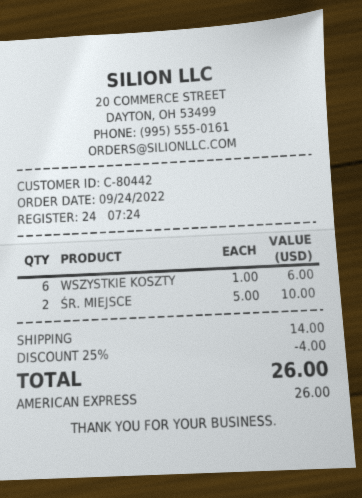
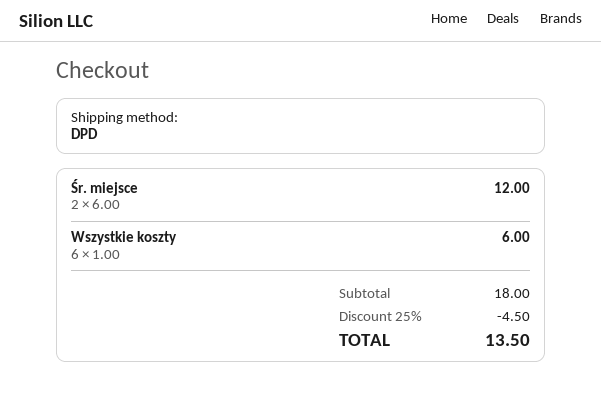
ŚR. MIEJSCE: 2 x 5.00 = 10.00 -> 2 x 6.00 = 12.00
discount: 25% = 4.00 -> 25% = 4.50
shipping: 14.00 -> none
total: 26.00 -> 13.50

